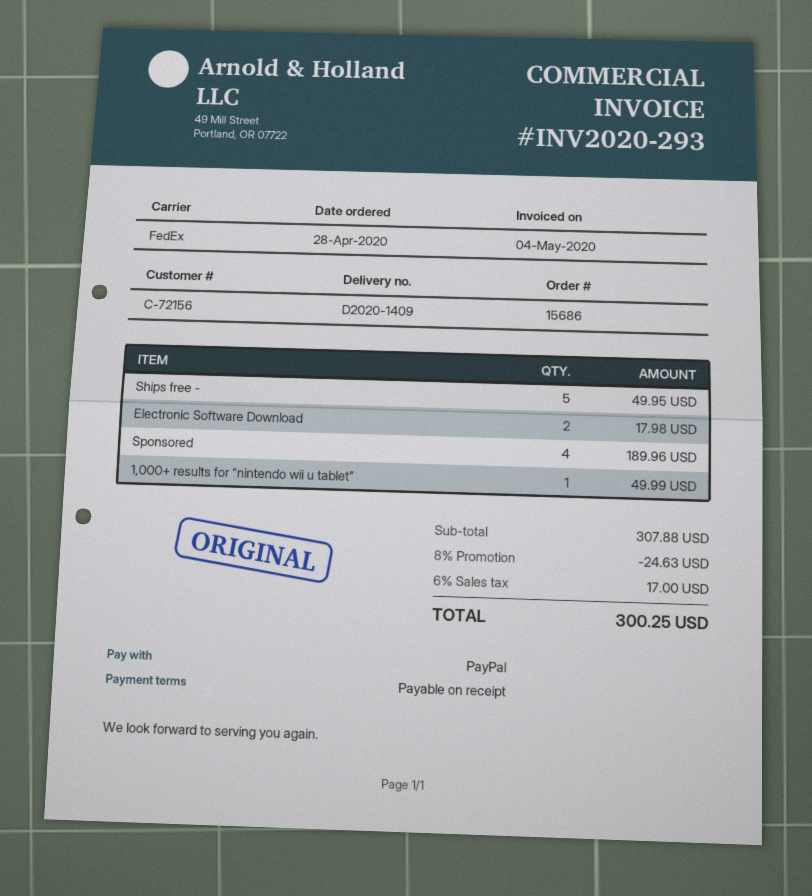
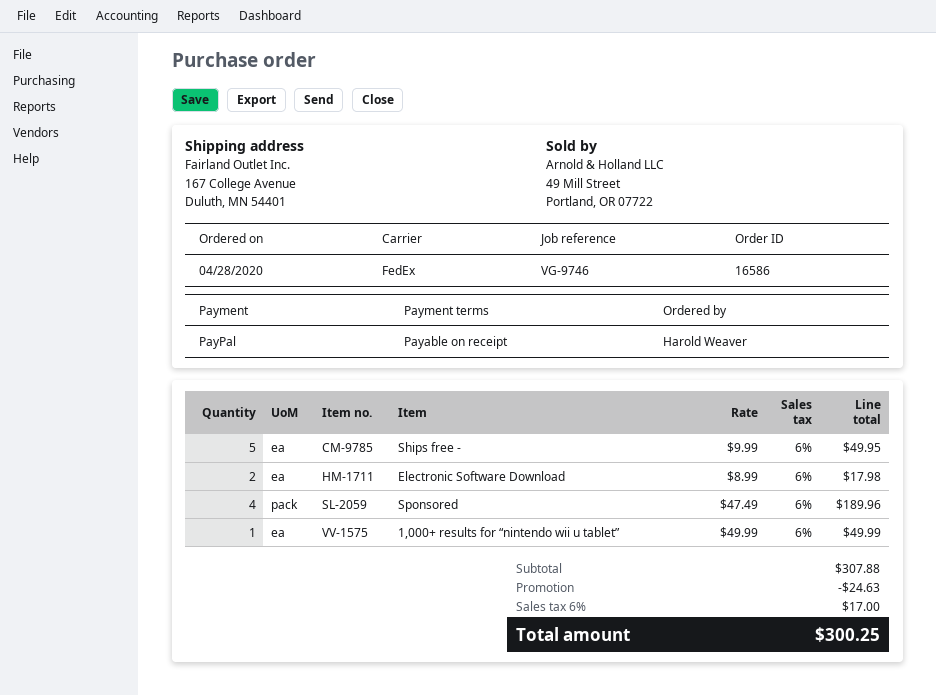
order number: 15686 -> 16586

